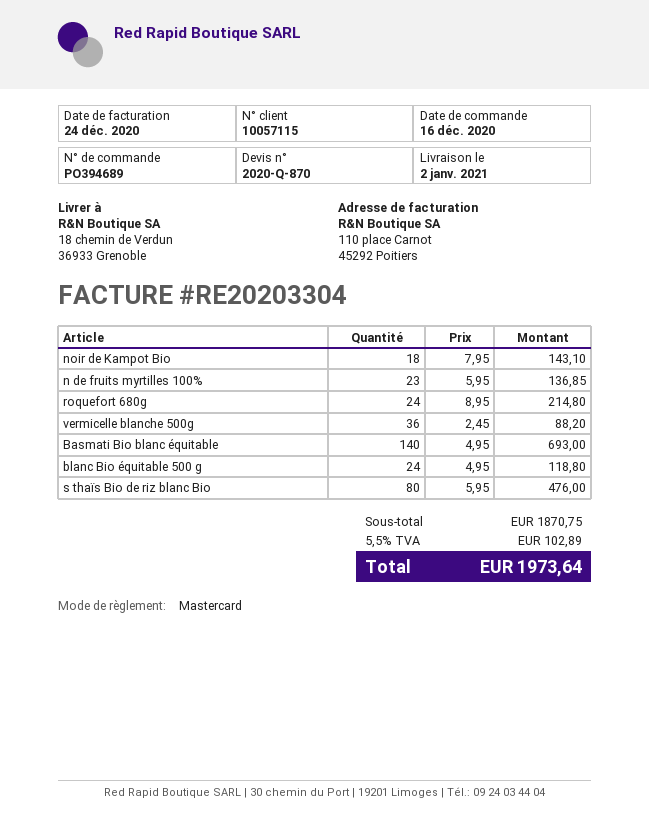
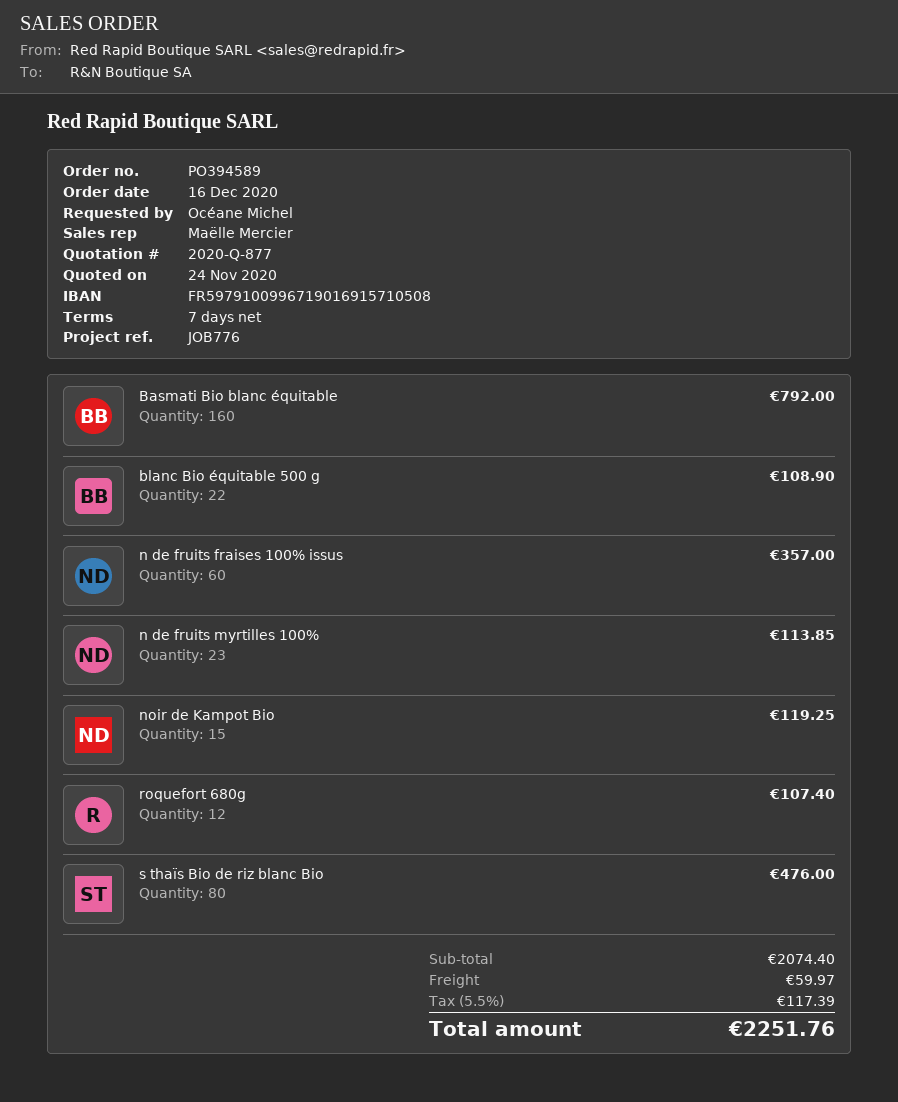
quote number: 2020-Q-870 -> 2020-Q-877
order number: PO394689 -> PO394589
noir de Kampot Bio: 18 for 143.10 -> 15 for 119.25
n de fruits myrtilles 100%: 23 for 136.85 -> 23 for 113.85
roquefort 680g: 24 for 214.80 -> 12 for 107.40
vermicelle blanche 500g: 36 for 88.20 -> none
Basmati Bio blanc équitable: 140 for 693.00 -> 160 for 792.00
blanc Bio équitable 500 g: 24 for 118.80 -> 22 for 108.90
n de fruits fraises 100% issus: none -> 60 for 357.00
subtotal: 1870.75 -> 2074.40
shipping: none -> 59.97
tax: 5.5% = 102.89 -> 5.5% = 117.39
total: 1973.64 -> 2251.76

